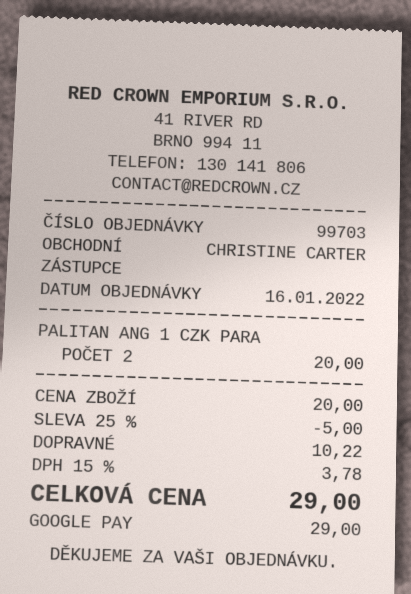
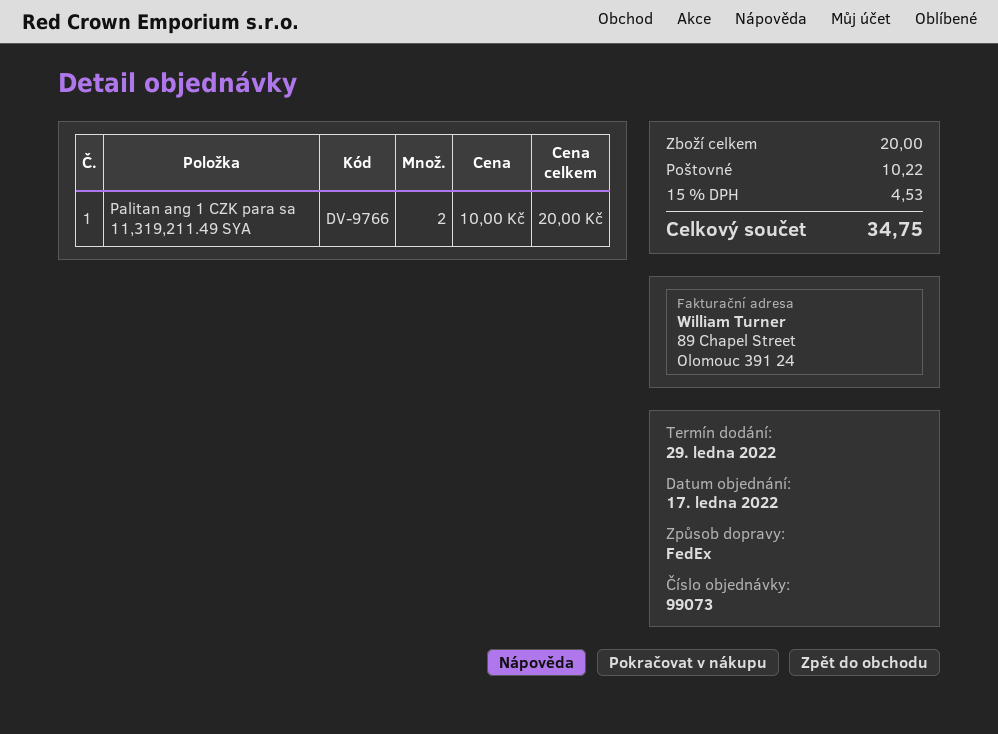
order number: 99703 -> 99073
order date: 2022-01-16 -> 2022-01-17
discount: 25% = 5.00 -> none
tax: 15% = 3.78 -> 15% = 4.53
total: 29.00 -> 34.75

